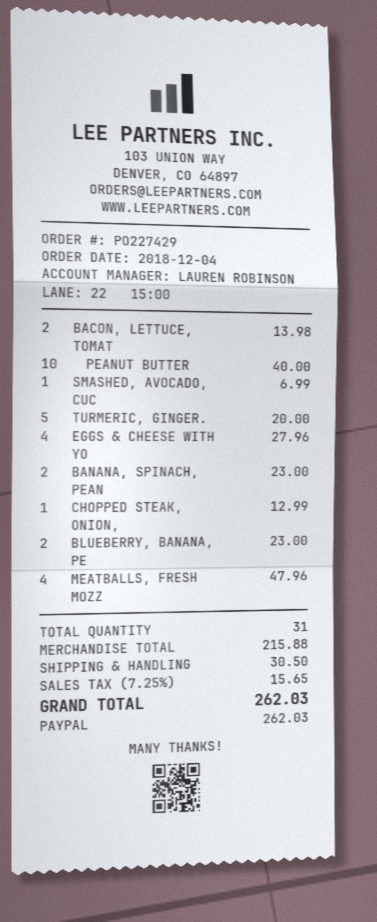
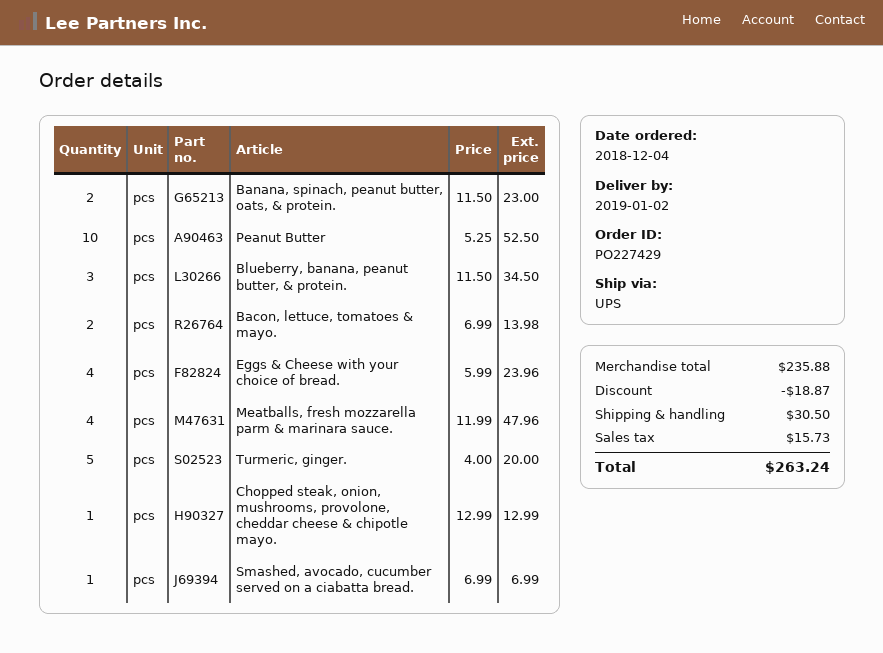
PEANUT BUTTER: 10 for 40.00 -> 10 for 52.50
EGGS & CHEESE WITH YO: 4 for 27.96 -> 4 for 23.96
BLUEBERRY, BANANA, PE: 2 for 23.00 -> 3 for 34.50
subtotal: 215.88 -> 235.88
discount: none -> 18.87
tax: 15.65 -> 15.73
total: 262.03 -> 263.24

